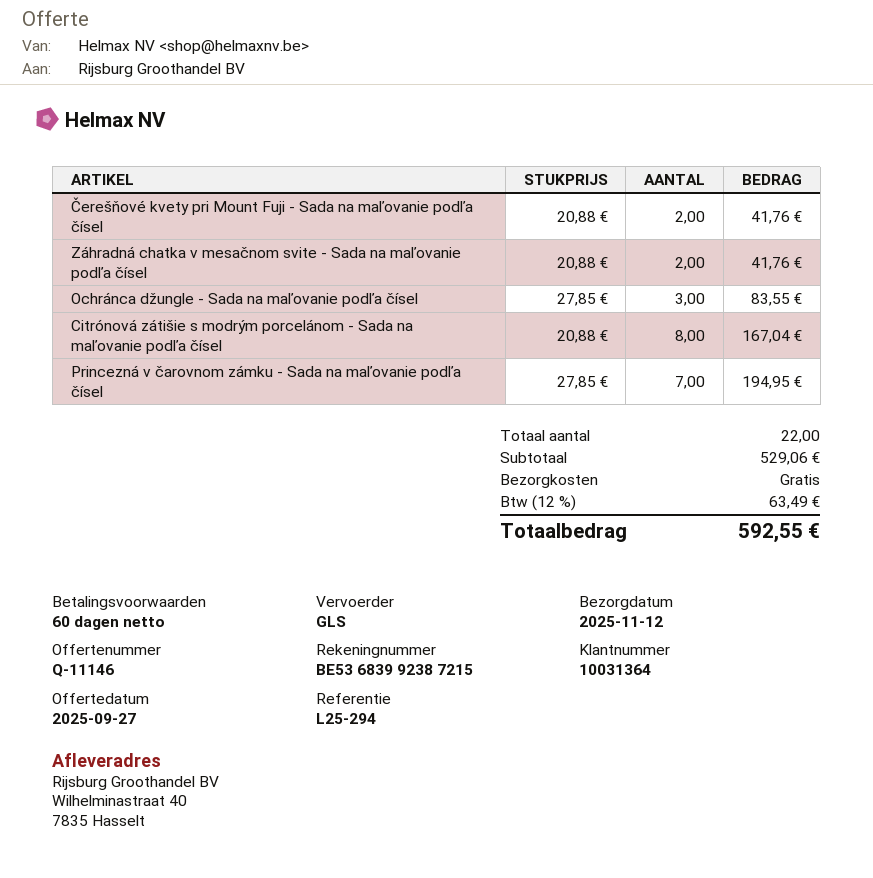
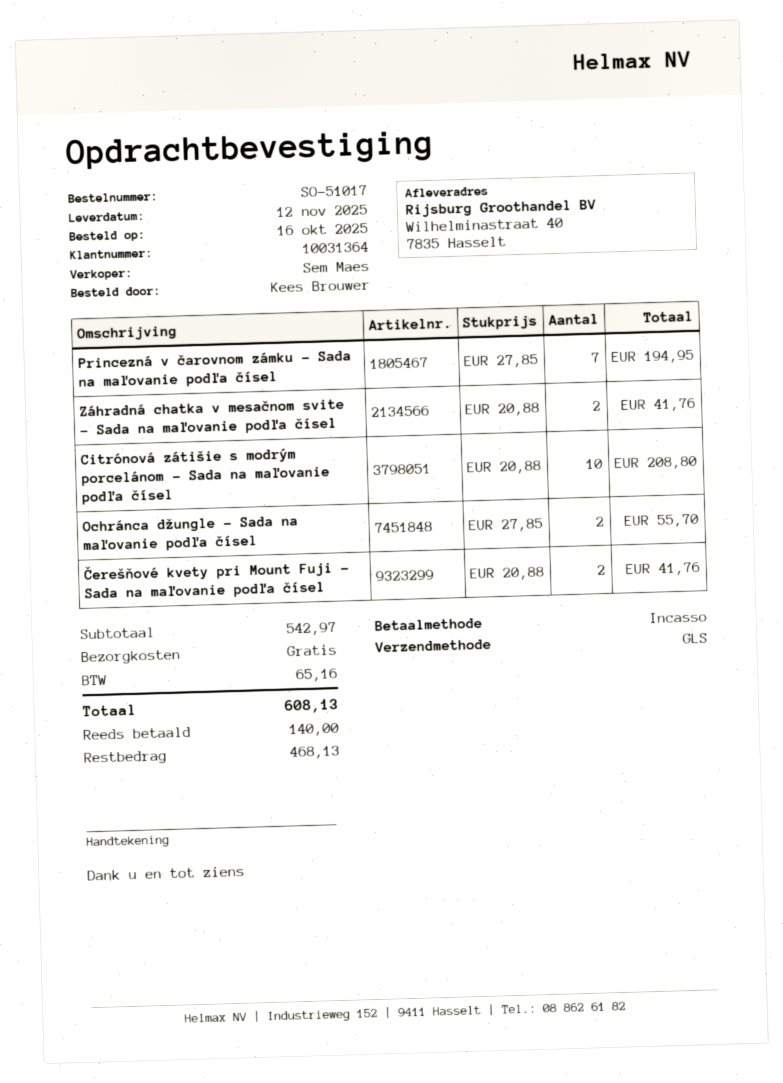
Ochránca džungle - Sada na maľovanie podľa čísel: 3 x 27.85 = 83.55 -> 2 x 27.85 = 55.70
Citrónová zátišie s modrým porcelánom - Sada na maľovanie podľa čísel: 8 x 20.88 = 167.04 -> 10 x 20.88 = 208.80
subtotal: 529.06 -> 542.97
tax: 63.49 -> 65.16
total: 592.55 -> 608.13

